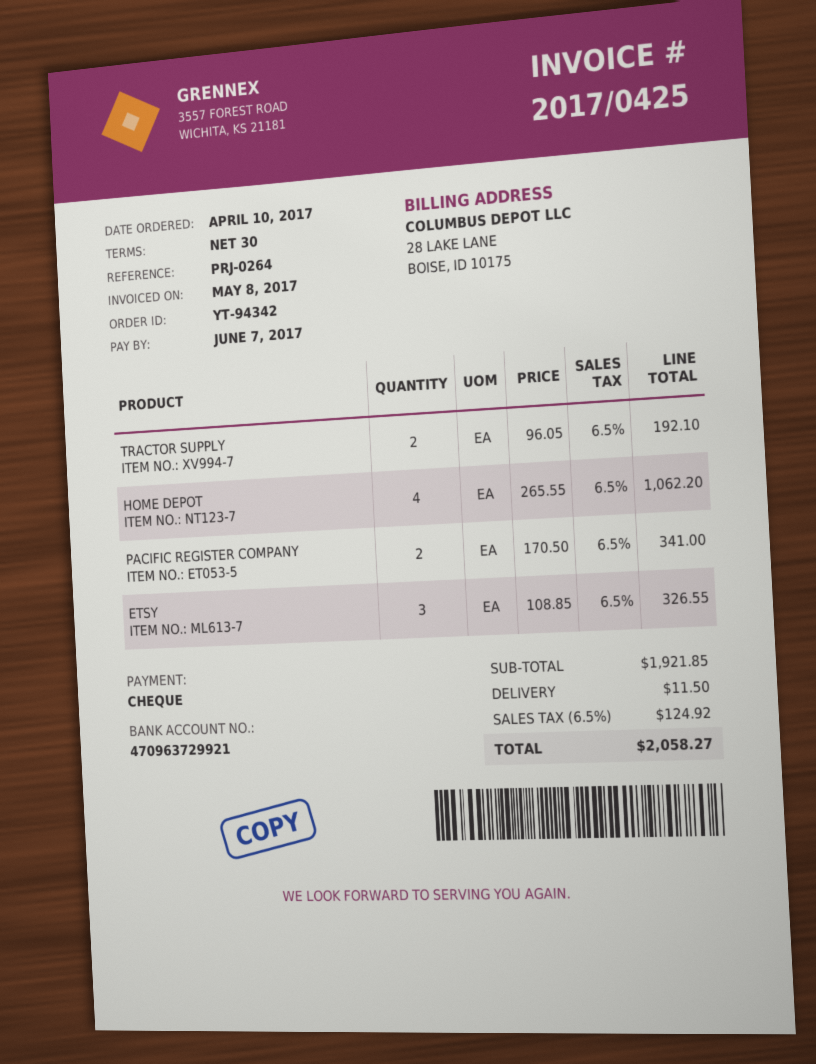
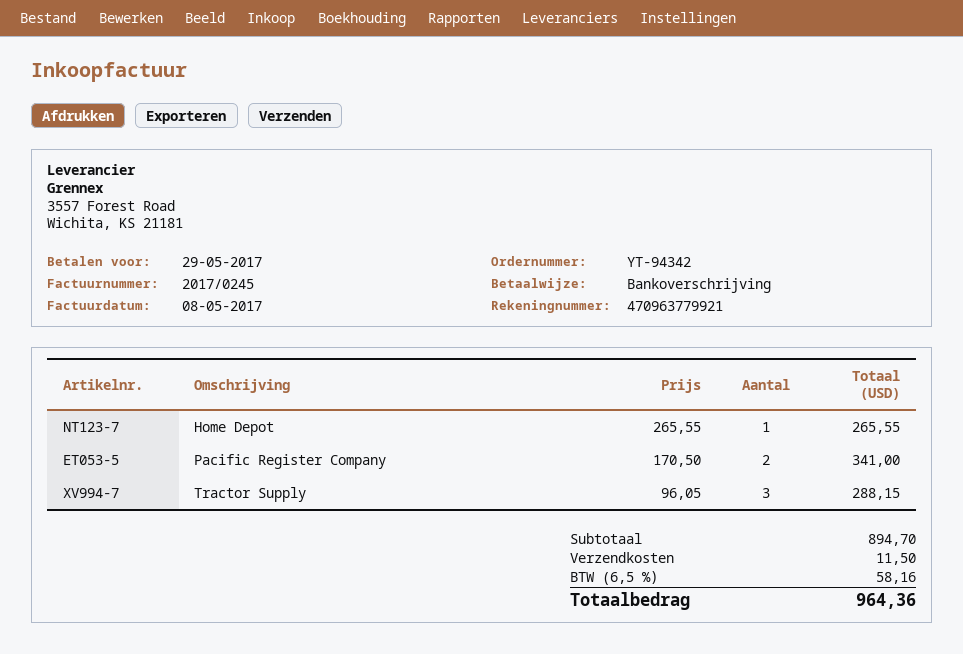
invoice number: 2017/0425 -> 2017/0245
due date: 2017-06-07 -> 2017-05-29
payment method: cheque -> bank transfer
bank account: 470963729921 -> 470963779921
TRACTOR SUPPLY: 2 x 96.05 = 192.10 -> 3 x 96.05 = 288.15
HOME DEPOT: 4 x 265.55 = 1062.20 -> 1 x 265.55 = 265.55
ETSY: 3 x 108.85 = 326.55 -> none
subtotal: 1921.85 -> 894.70
tax: 6.5% = 124.92 -> 6.5% = 58.16
total: 2058.27 -> 964.36

